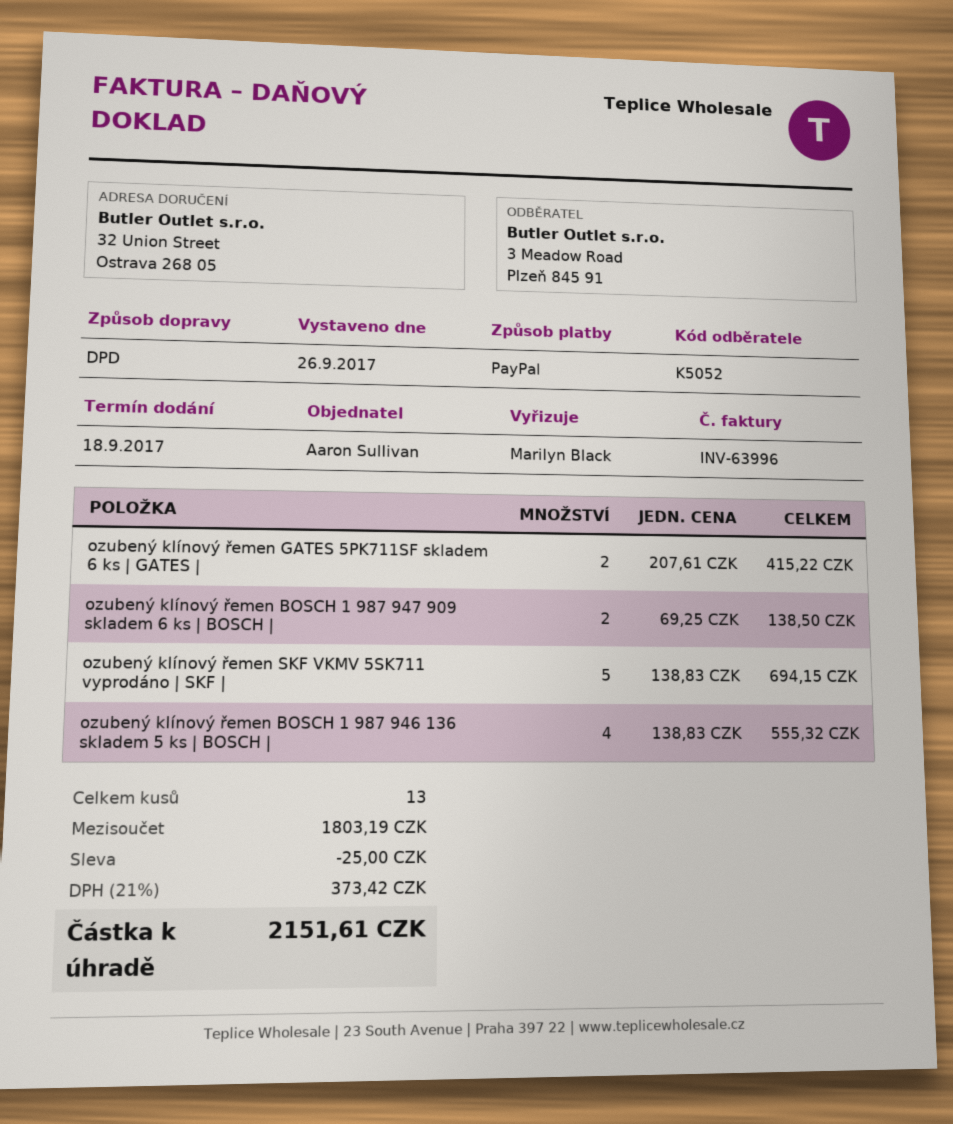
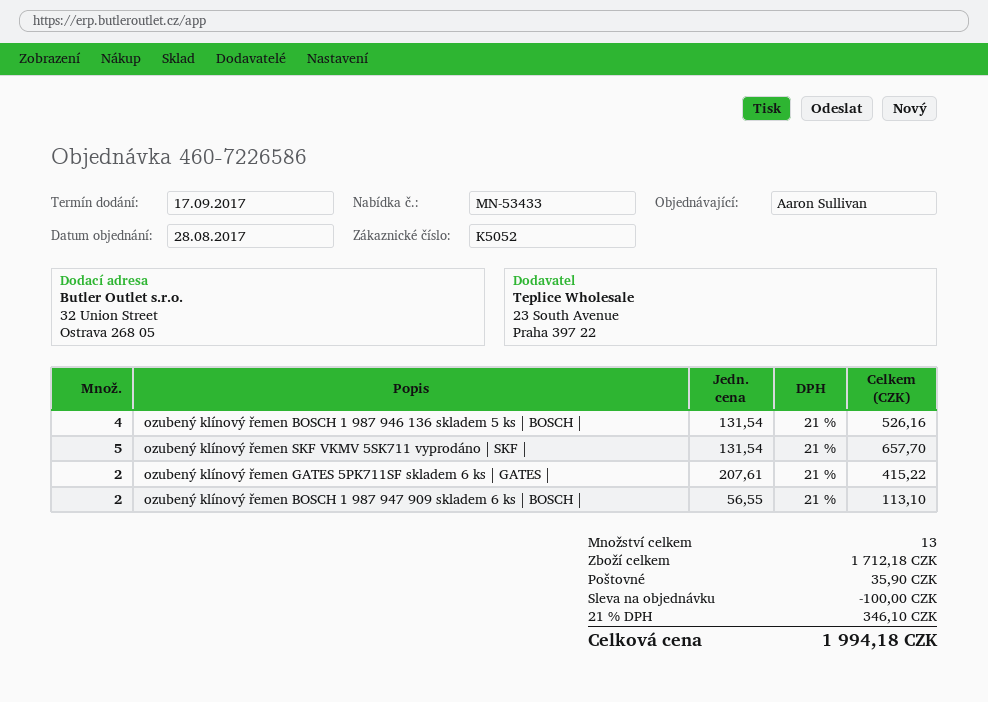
delivery date: 2017-09-18 -> 2017-09-17
ozubený klínový řemen BOSCH 1 987 947 909 skladem 6 ks | BOSCH |: 2 x 69.25 = 138.50 -> 2 x 56.55 = 113.10
ozubený klínový řemen SKF VKMV 5SK711 vyprodáno | SKF |: 5 x 138.83 = 694.15 -> 5 x 131.54 = 657.70
ozubený klínový řemen BOSCH 1 987 946 136 skladem 5 ks | BOSCH |: 4 x 138.83 = 555.32 -> 4 x 131.54 = 526.16
subtotal: 1803.19 -> 1712.18
discount: 25.00 -> 100.00
shipping: none -> 35.90
tax: 21% = 373.42 -> 21% = 346.10
total: 2151.61 -> 1994.18

